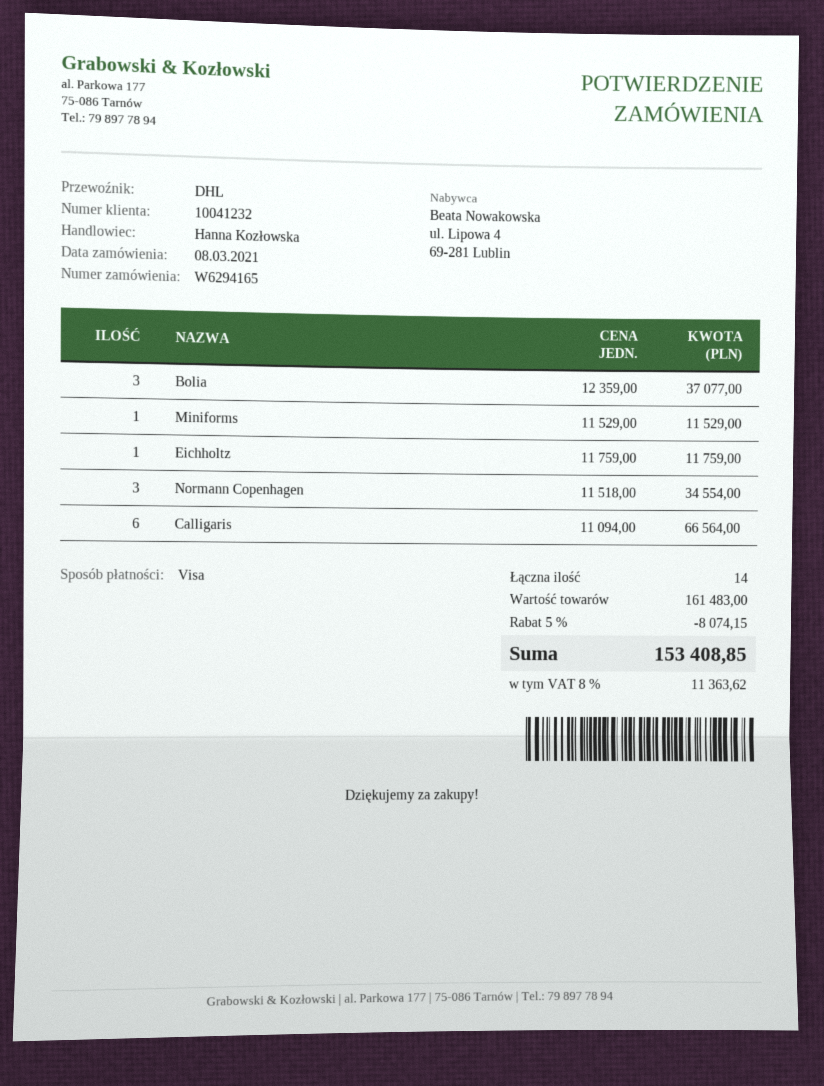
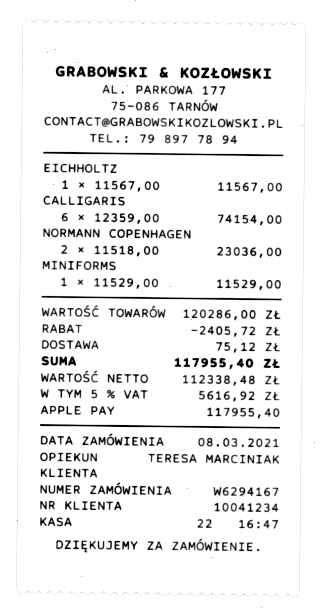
order number: W6294165 -> W6294167
customer number: 10041232 -> 10041234
sales rep: Hanna Kozłowska -> TERESA MARCINIAK
payment method: Visa -> Apple Pay
Bolia: 3 x 12359.00 = 37077.00 -> none
Eichholtz: 1 x 11759.00 = 11759.00 -> 1 x 11567.00 = 11567.00
Normann Copenhagen: 3 x 11518.00 = 34554.00 -> 2 x 11518.00 = 23036.00
Calligaris: 6 x 11094.00 = 66564.00 -> 6 x 12359.00 = 74154.00
subtotal: 161483.00 -> 120286.00
discount: 8074.15 -> 2405.72
shipping: none -> 75.12
tax: 8% = 11363.62 -> 5% = 5616.92
total: 153408.85 -> 117955.40

